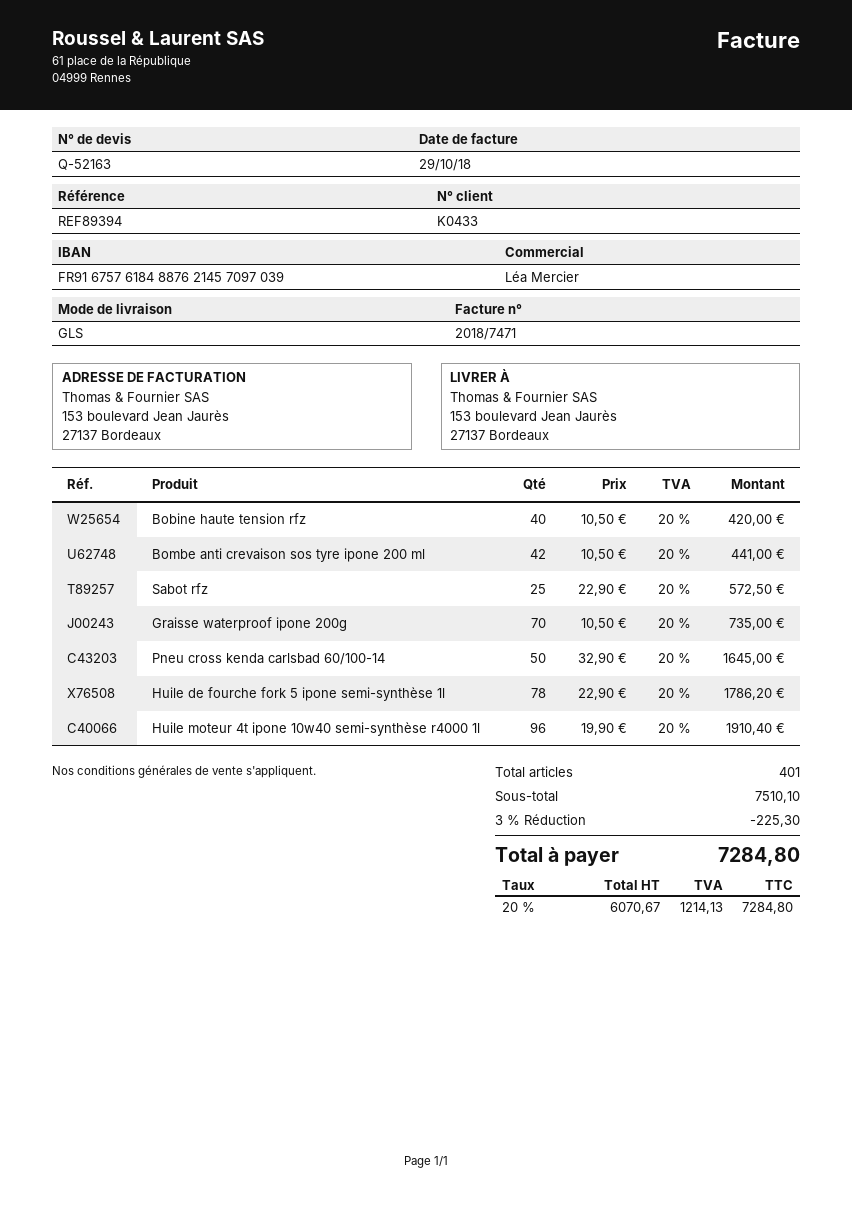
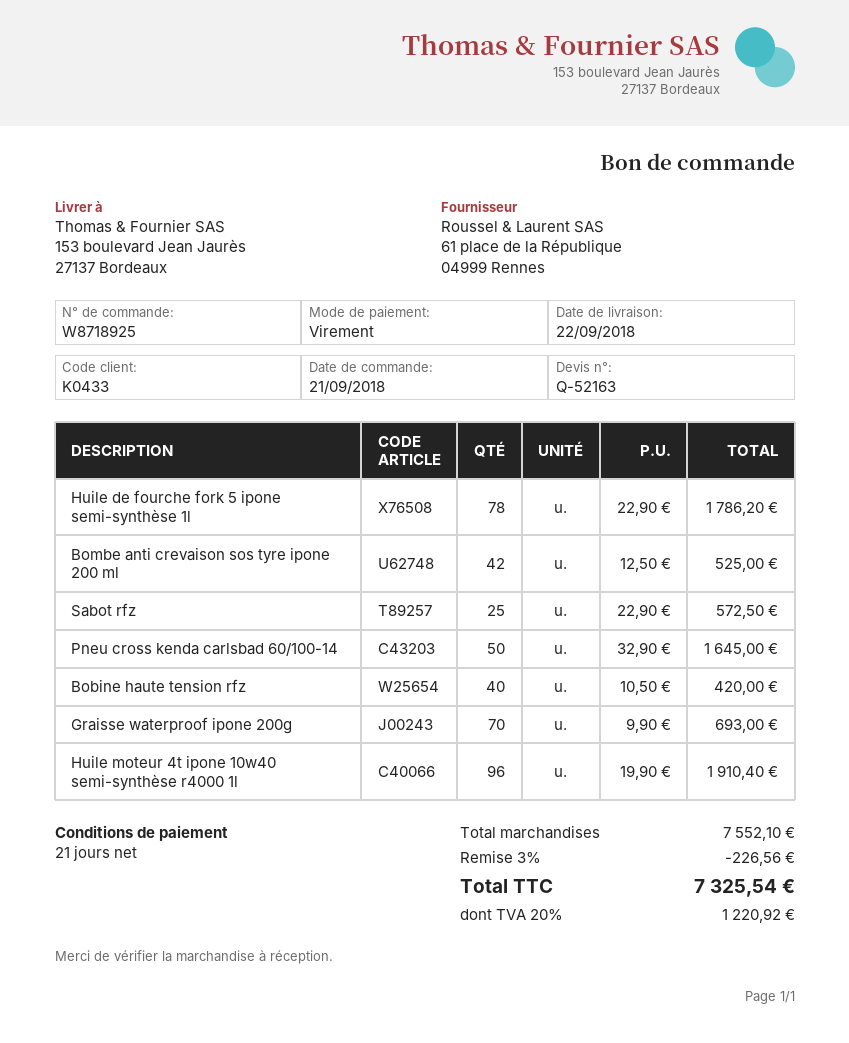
Bombe anti crevaison sos tyre ipone 200 ml: 42 x 10.50 = 441.00 -> 42 x 12.50 = 525.00
Graisse waterproof ipone 200g: 70 x 10.50 = 735.00 -> 70 x 9.90 = 693.00
subtotal: 7510.10 -> 7552.10
discount: 3% = 225.30 -> 3% = 226.56
tax: 20% = 1214.13 -> 20% = 1220.92
total: 7284.80 -> 7325.54

